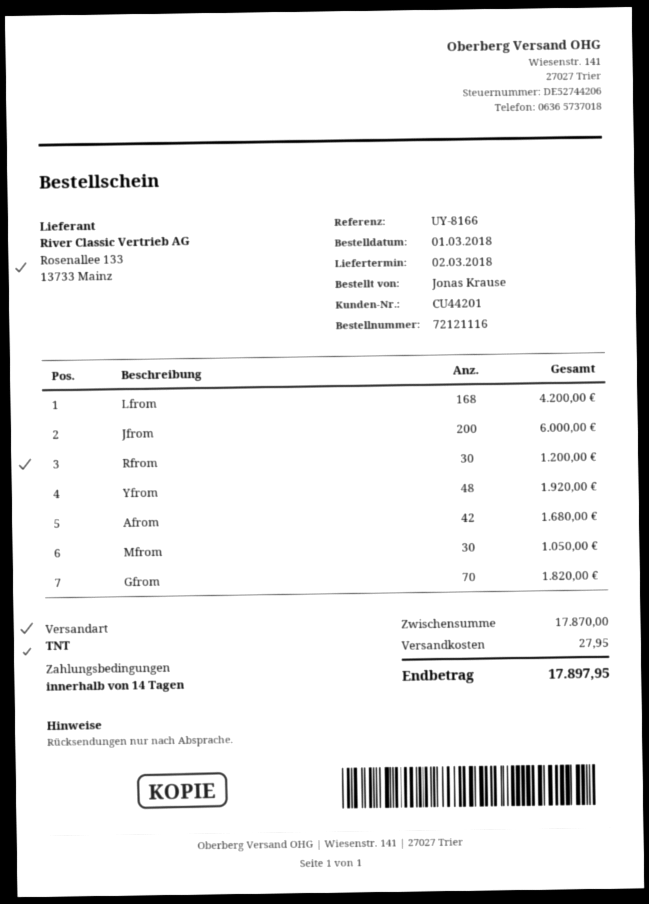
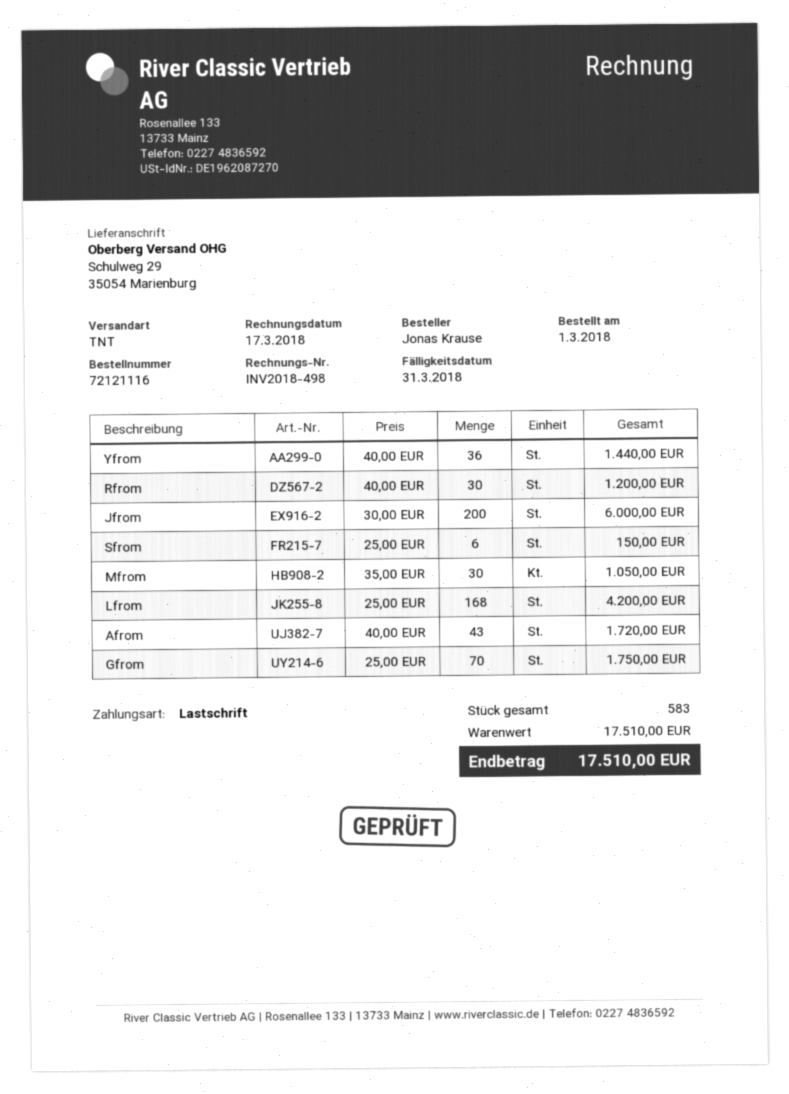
Yfrom: 48 for 1920.00 -> 36 for 1440.00
Afrom: 42 for 1680.00 -> 43 for 1720.00
Gfrom: 70 for 1820.00 -> 70 for 1750.00
Sfrom: none -> 6 for 150.00
subtotal: 17870.00 -> 17510.00
shipping: 27.95 -> none
total: 17897.95 -> 17510.00

